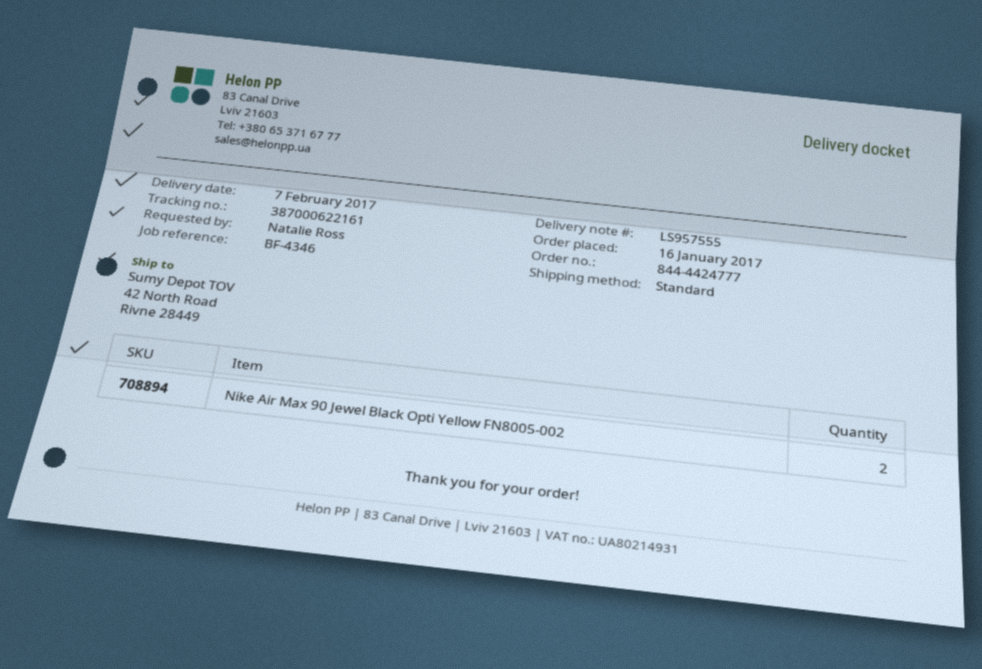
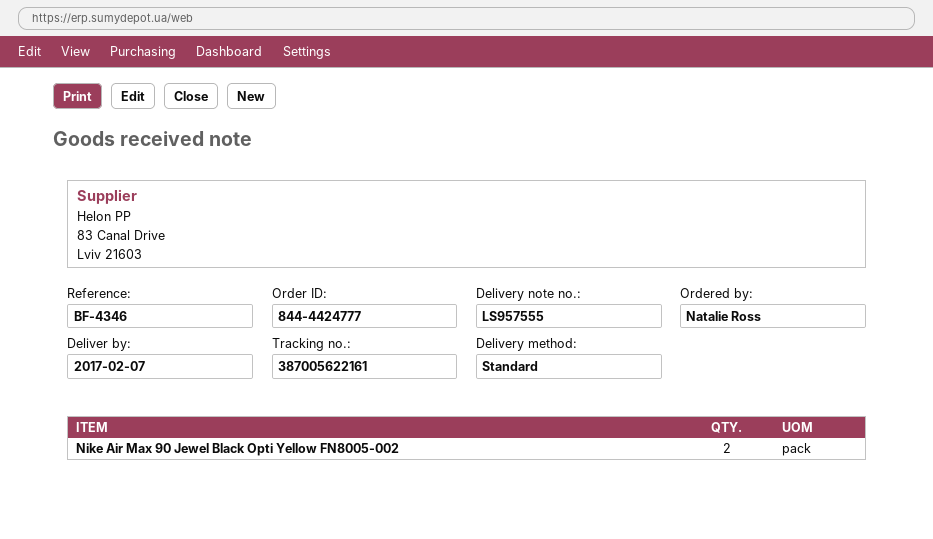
tracking number: 387000622161 -> 387005622161

